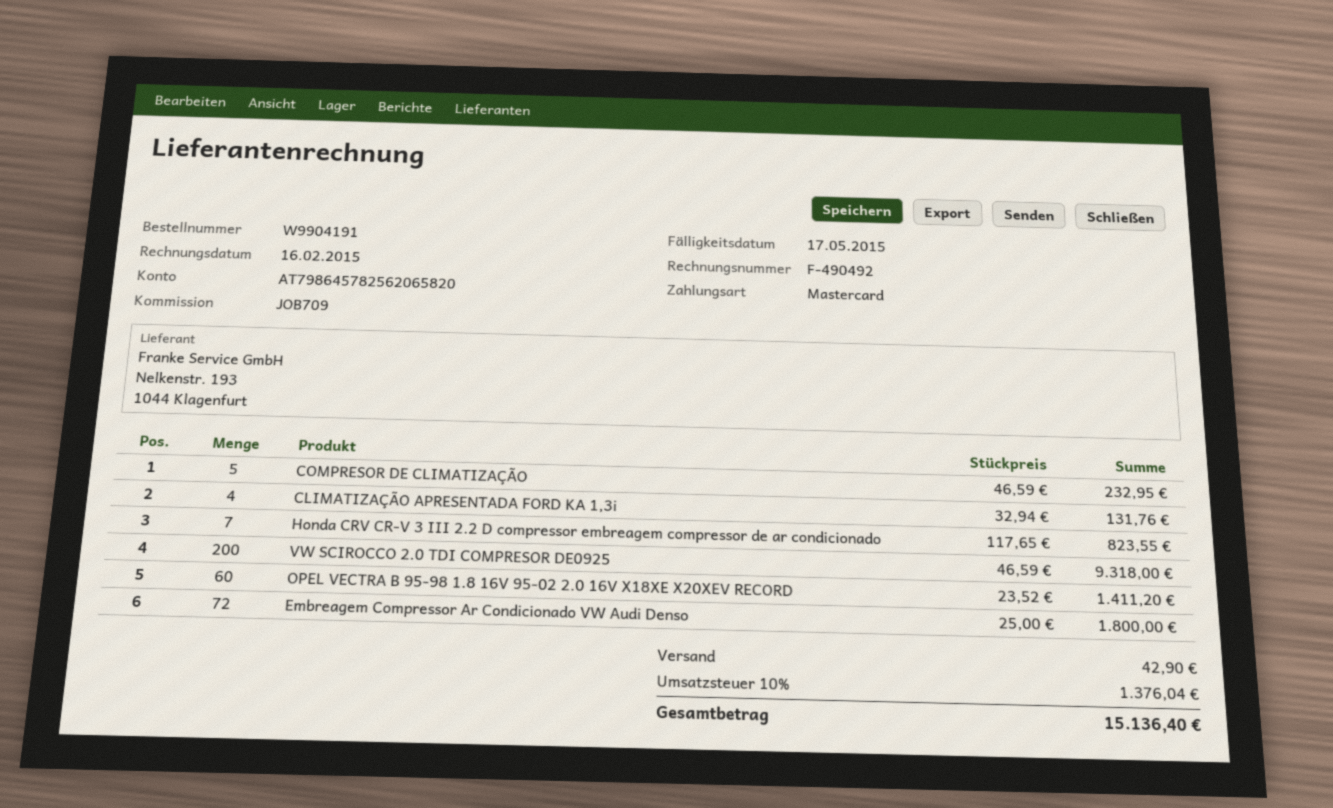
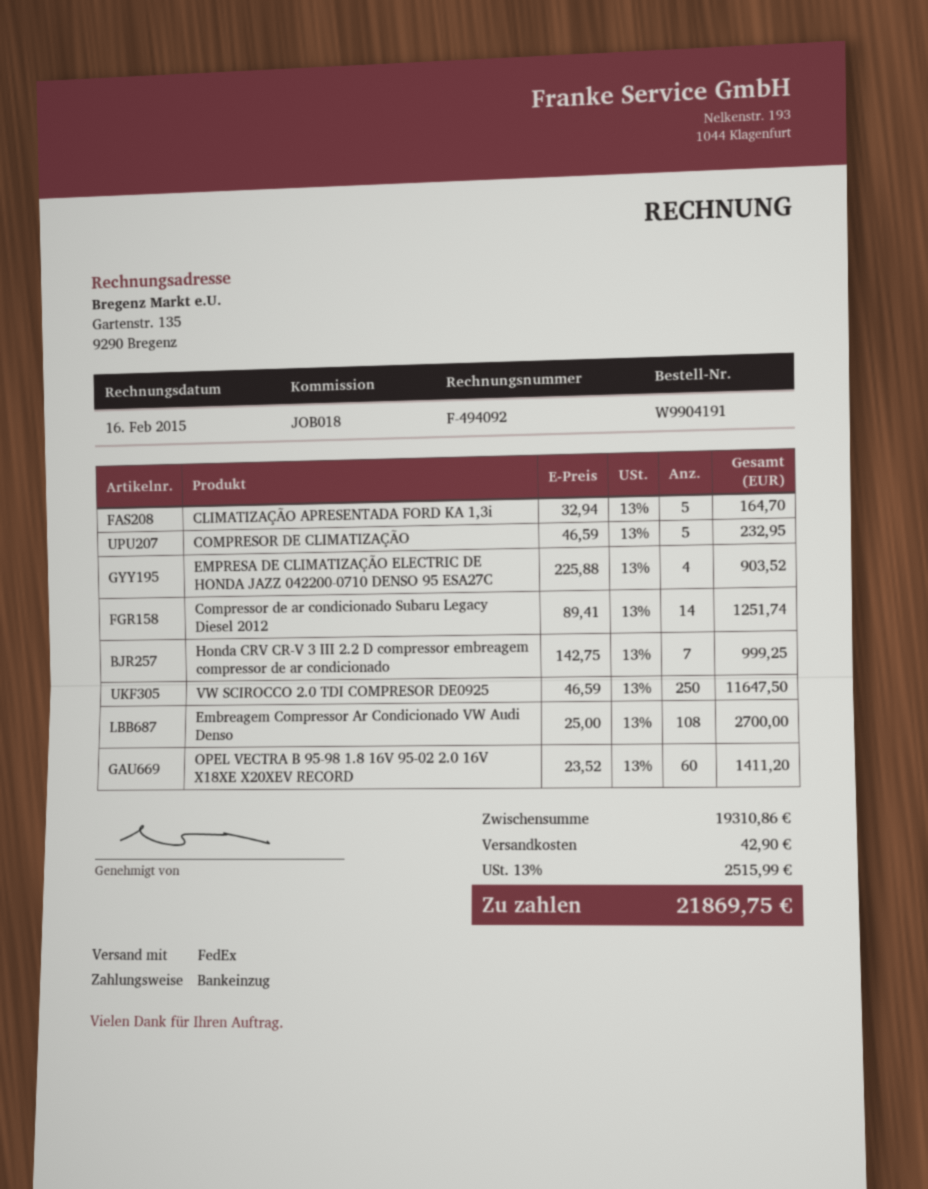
invoice number: F-490492 -> F-494092
reference: JOB709 -> JOB018
payment method: Mastercard -> direct debit
CLIMATIZAÇÃO APRESENTADA FORD KA 1,3i: 4 x 32.94 = 131.76 -> 5 x 32.94 = 164.70
Honda CRV CR-V 3 III 2.2 D compressor embreagem compressor de ar condicionado: 7 x 117.65 = 823.55 -> 7 x 142.75 = 999.25
VW SCIROCCO 2.0 TDI COMPRESOR DE0925: 200 x 46.59 = 9318.00 -> 250 x 46.59 = 11647.50
Embreagem Compressor Ar Condicionado VW Audi Denso: 72 x 25.00 = 1800.00 -> 108 x 25.00 = 2700.00
EMPRESA DE CLIMATIZAÇÃO ELECTRIC DE HONDA JAZZ 042200-0710 DENSO 95 ESA27C: none -> 4 x 225.88 = 903.52
Compressor de ar condicionado Subaru Legacy Diesel 2012: none -> 14 x 89.41 = 1251.74
tax: 10% = 1376.04 -> 13% = 2515.99
total: 15136.40 -> 21869.75

